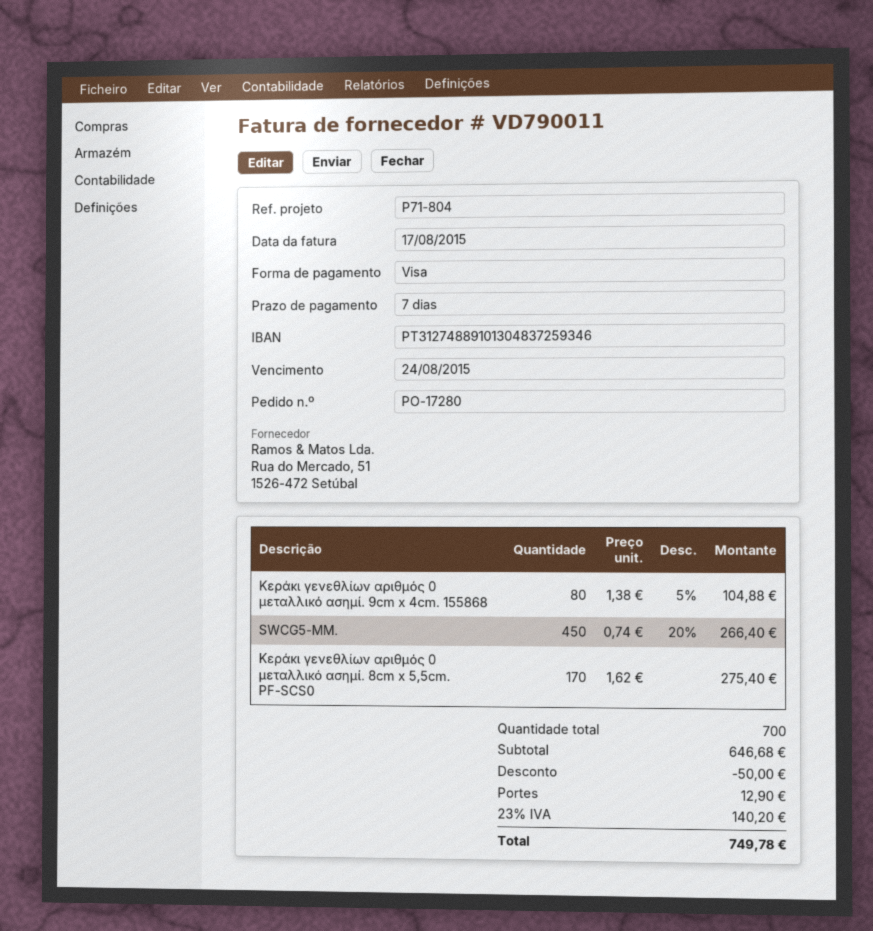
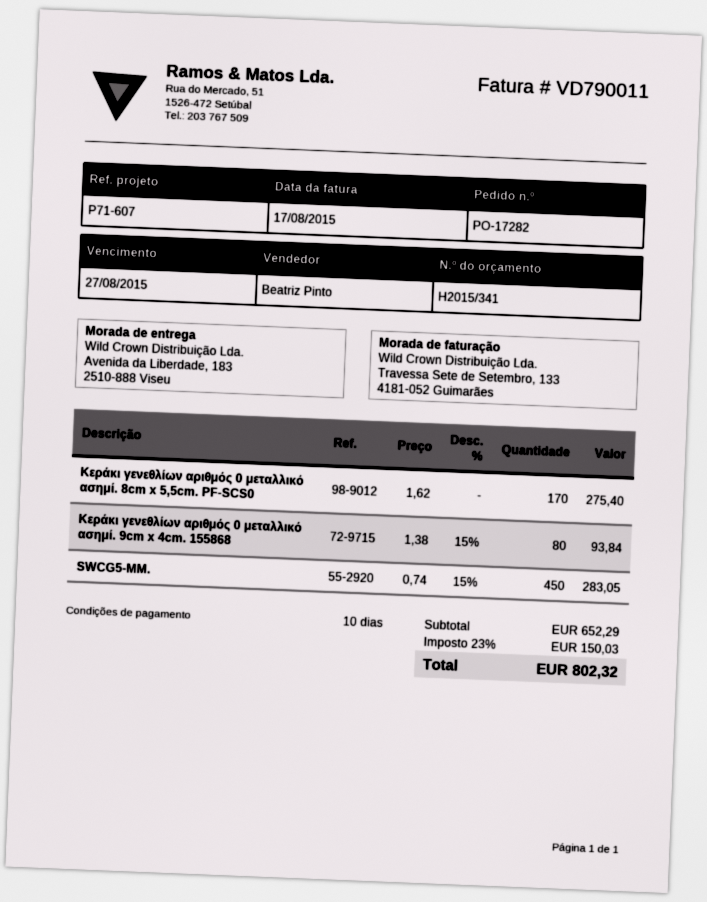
order number: PO-17280 -> PO-17282
payment terms: 7 days -> 10 days
due date: 2015-08-24 -> 2015-08-27
reference: P71-804 -> P71-607
Κεράκι γενεθλίων αριθμός 0 μεταλλικό ασημί. 9cm x 4cm. 155868: 80 x 1.38 - 5% = 104.88 -> 80 x 1.38 - 15% = 93.84
SWCG5-MM.: 450 x 0.74 - 20% = 266.40 -> 450 x 0.74 - 15% = 283.05
subtotal: 646.68 -> 652.29
discount: 50.00 -> none
shipping: 12.90 -> none
tax: 23% = 140.20 -> 23% = 150.03
total: 749.78 -> 802.32

